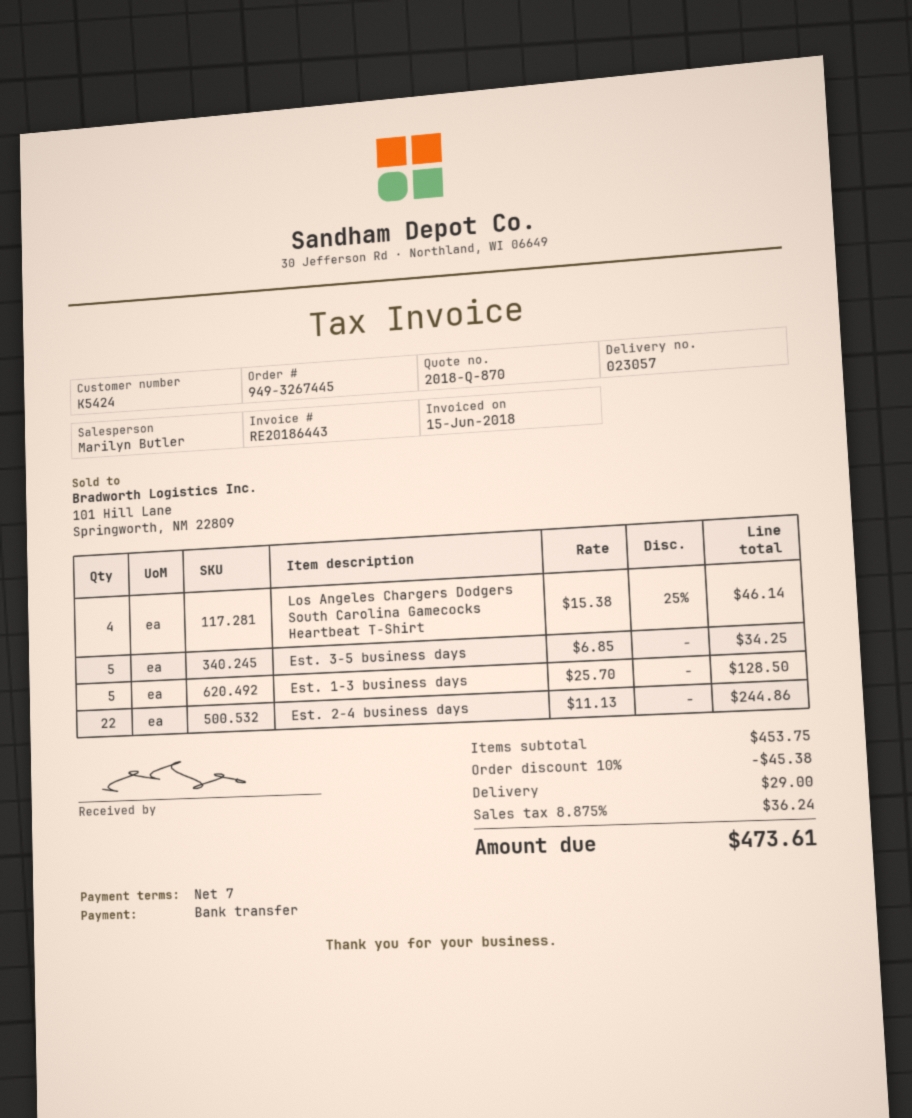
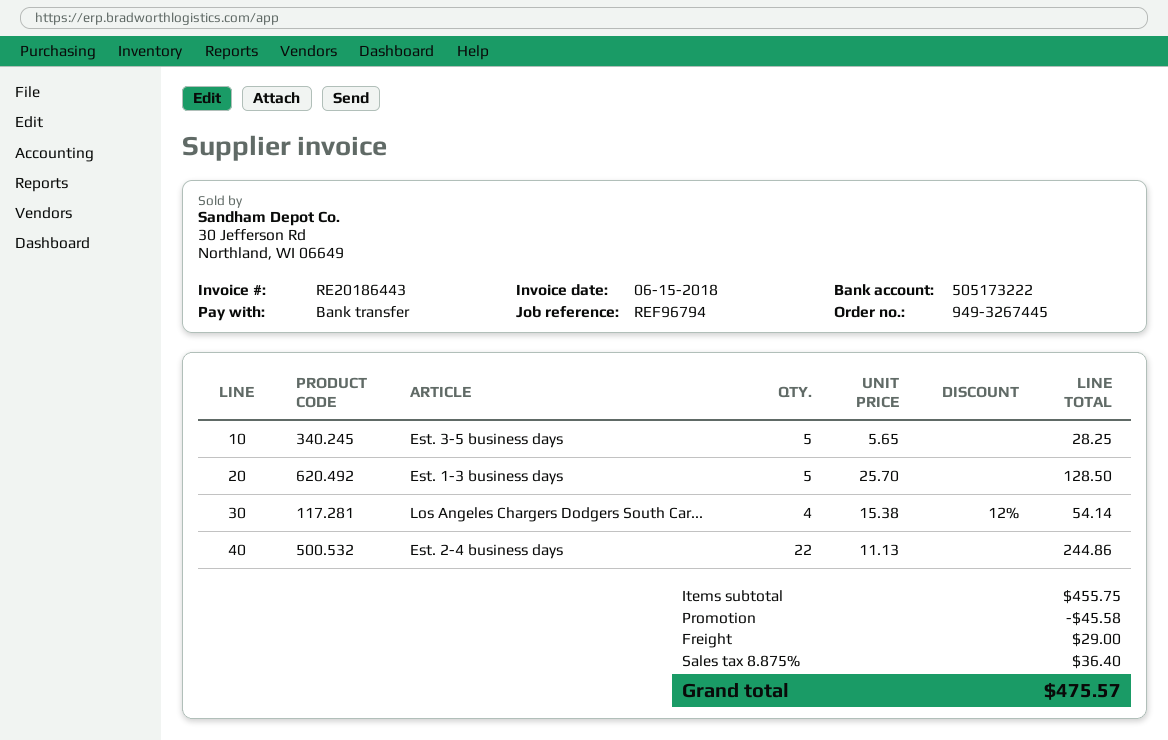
Los Angeles Chargers Dodgers South Carolina Gamecocks Heartbeat T-Shirt: 4 x 15.38 - 25% = 46.14 -> 4 x 15.38 - 12% = 54.14
Est. 3-5 business days: 5 x 6.85 = 34.25 -> 5 x 5.65 = 28.25
subtotal: 453.75 -> 455.75
discount: 45.38 -> 45.58
tax: 8.875% = 36.24 -> 8.875% = 36.40
total: 473.61 -> 475.57

